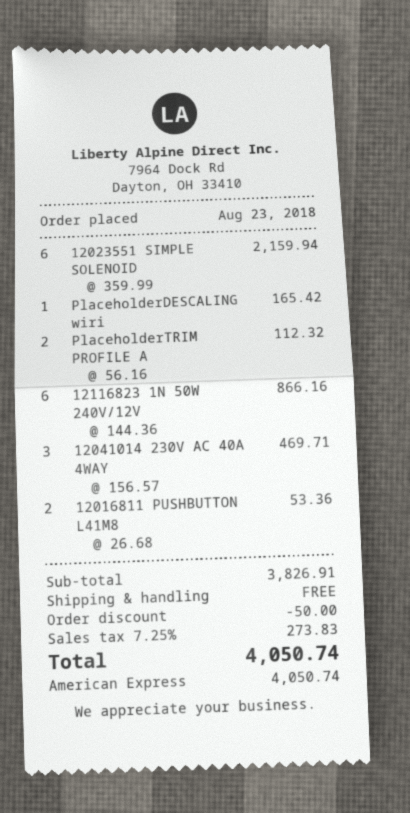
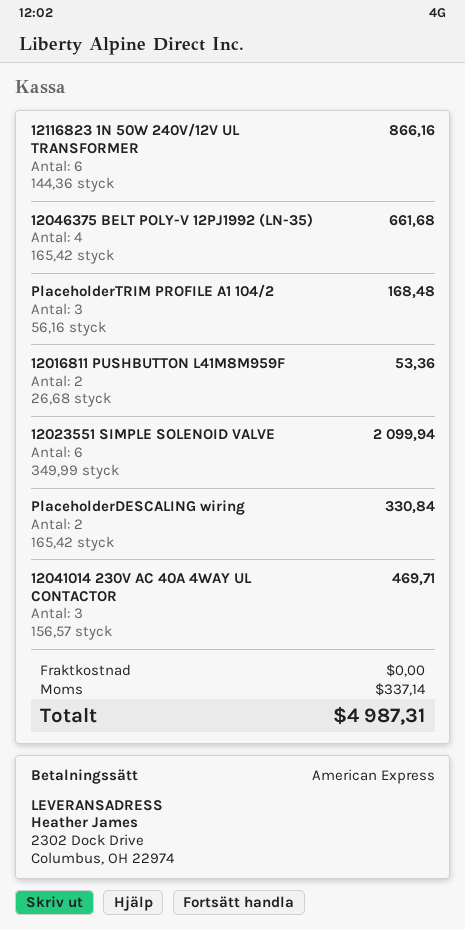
12023551 SIMPLE SOLENOID: 6 x 359.99 = 2159.94 -> 6 x 349.99 = 2099.94
PlaceholderDESCALING wiri: 1 x 165.42 = 165.42 -> 2 x 165.42 = 330.84
PlaceholderTRIM PROFILE A: 2 x 56.16 = 112.32 -> 3 x 56.16 = 168.48
12046375 BELT POLY-V 12PJ1992 (LN-35): none -> 4 x 165.42 = 661.68
discount: 50.00 -> none
tax: 273.83 -> 337.14
total: 4050.74 -> 4987.31

